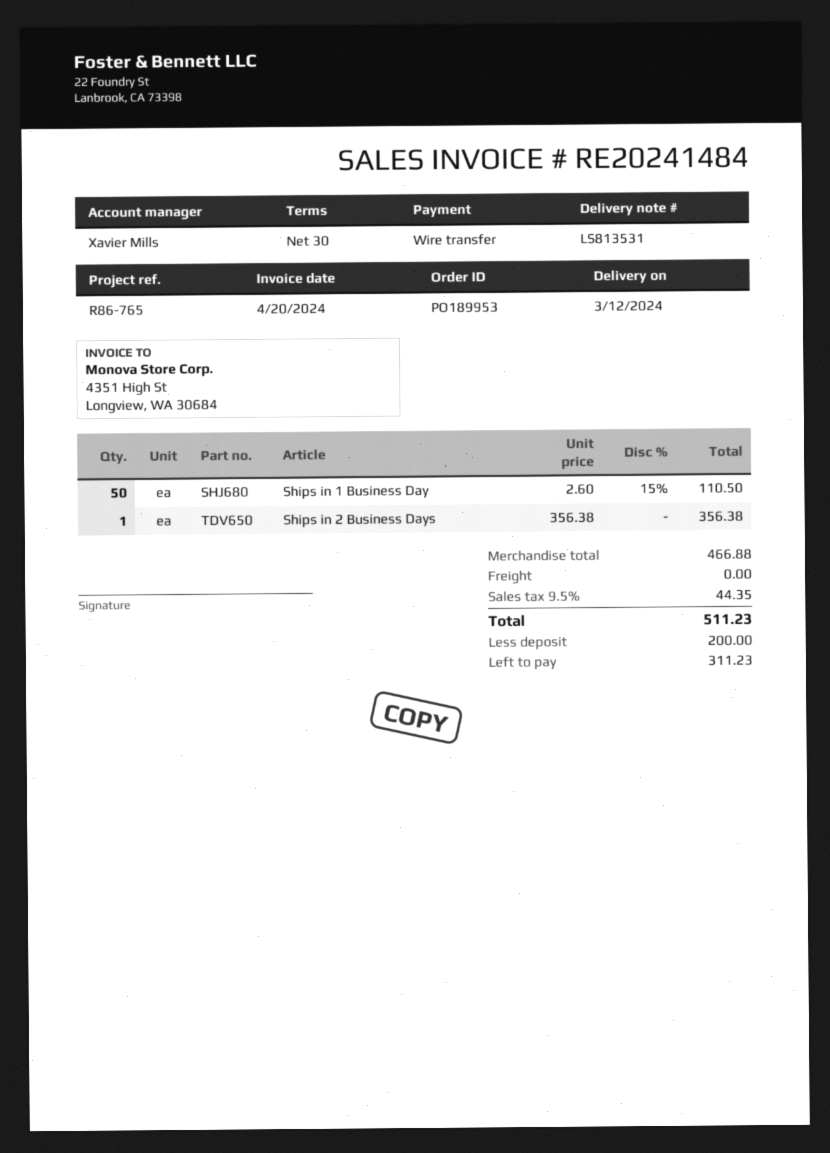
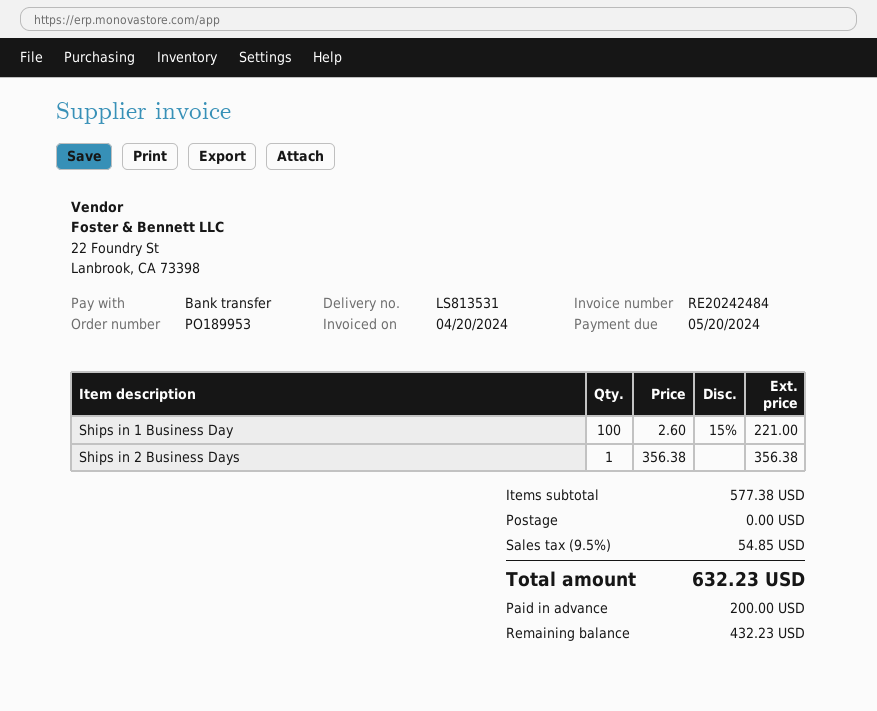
invoice number: RE20241484 -> RE20242484
Ships in 1 Business Day: 50 x 2.60 - 15% = 110.50 -> 100 x 2.60 - 15% = 221.00
subtotal: 466.88 -> 577.38
tax: 9.5% = 44.35 -> 9.5% = 54.85
total: 511.23 -> 632.23
balance: 311.23 -> 432.23

